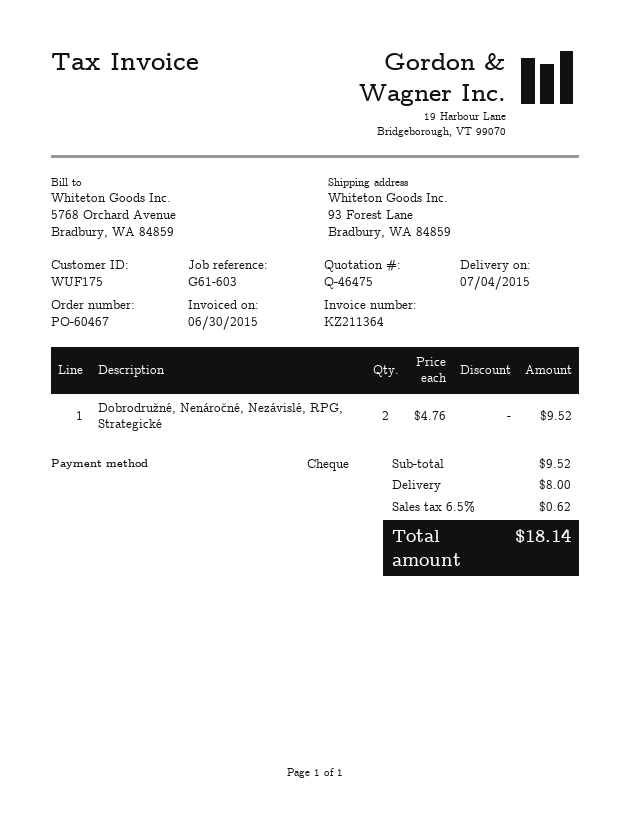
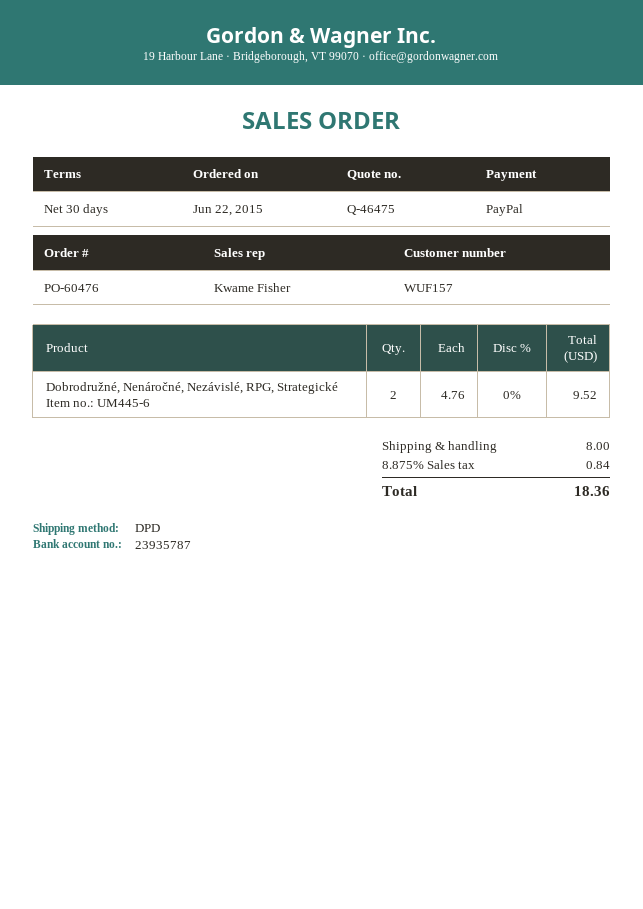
order number: PO-60467 -> PO-60476
customer number: WUF175 -> WUF157
payment method: cheque -> PayPal
tax: 6.5% = 0.62 -> 8.875% = 0.84
total: 18.14 -> 18.36

